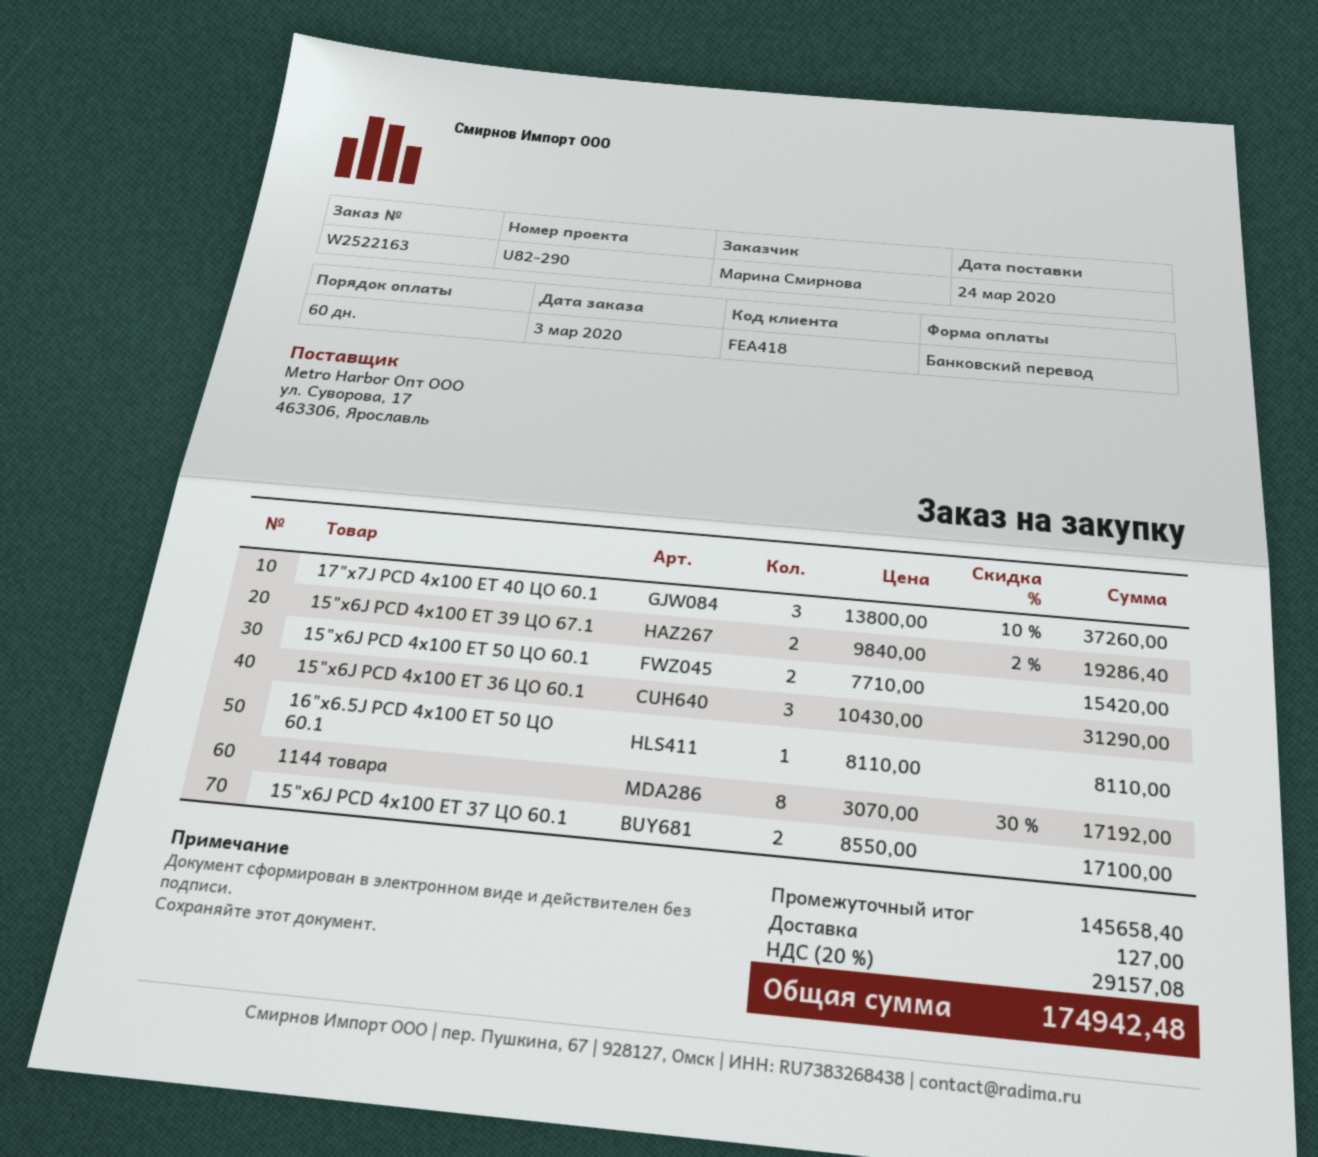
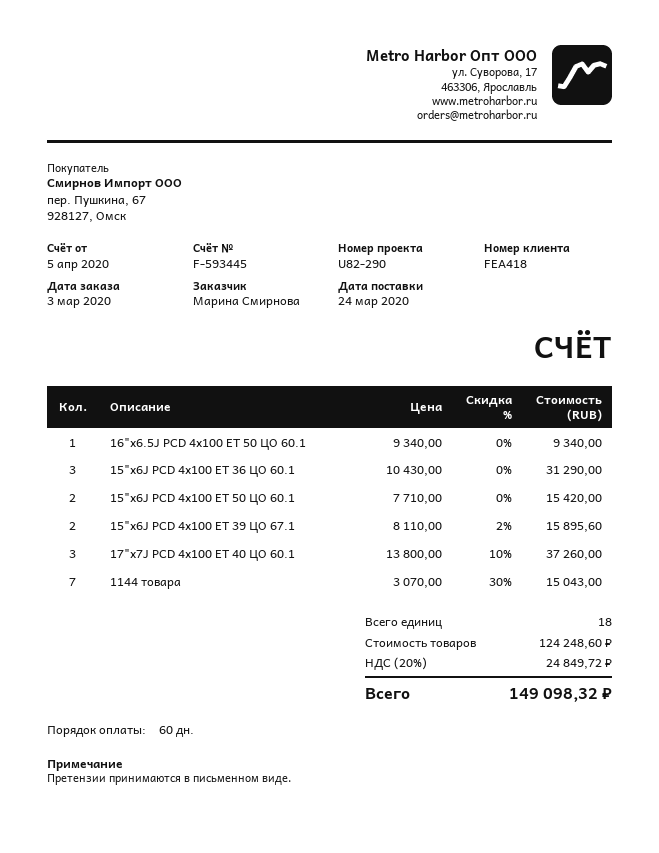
15"x6J PCD 4x100 ЕТ 39 ЦО 67.1: 2 x 9840.00 - 2% = 19286.40 -> 2 x 8110.00 - 2% = 15895.60
16"x6.5J PCD 4x100 ЕТ 50 ЦО 60.1: 1 x 8110.00 = 8110.00 -> 1 x 9340.00 = 9340.00
1144 товара: 8 x 3070.00 - 30% = 17192.00 -> 7 x 3070.00 - 30% = 15043.00
15"x6J PCD 4x100 ЕТ 37 ЦО 60.1: 2 x 8550.00 = 17100.00 -> none
subtotal: 145658.40 -> 124248.60
shipping: 127.00 -> none
tax: 20% = 29157.08 -> 20% = 24849.72
total: 174942.48 -> 149098.32

